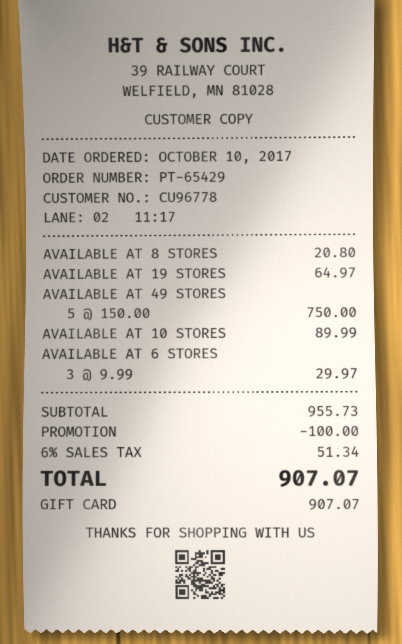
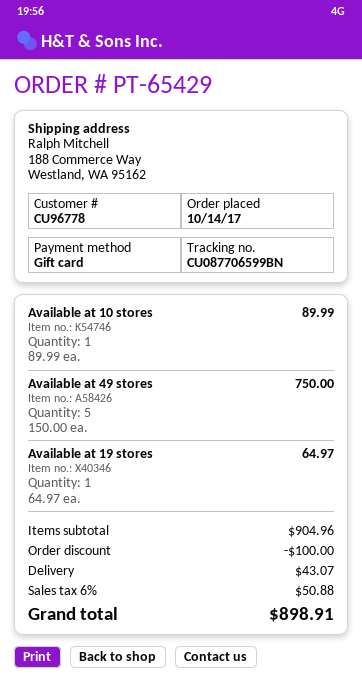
order date: 2017-10-10 -> 2017-10-14
AVAILABLE AT 8 STORES: 1 x 20.80 = 20.80 -> none
AVAILABLE AT 6 STORES: 3 x 9.99 = 29.97 -> none
subtotal: 955.73 -> 904.96
shipping: none -> 43.07
tax: 6% = 51.34 -> 6% = 50.88
total: 907.07 -> 898.91

